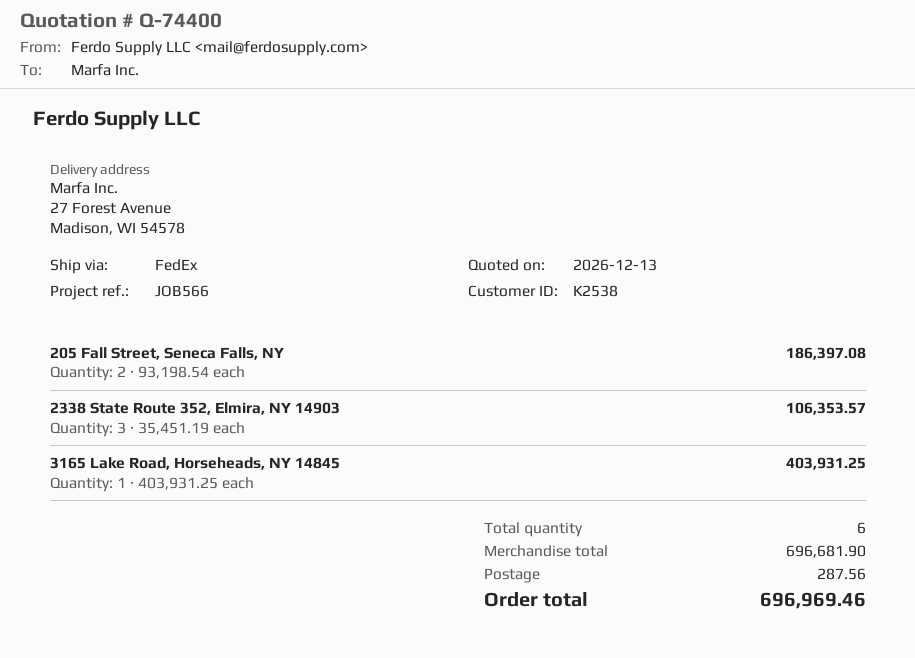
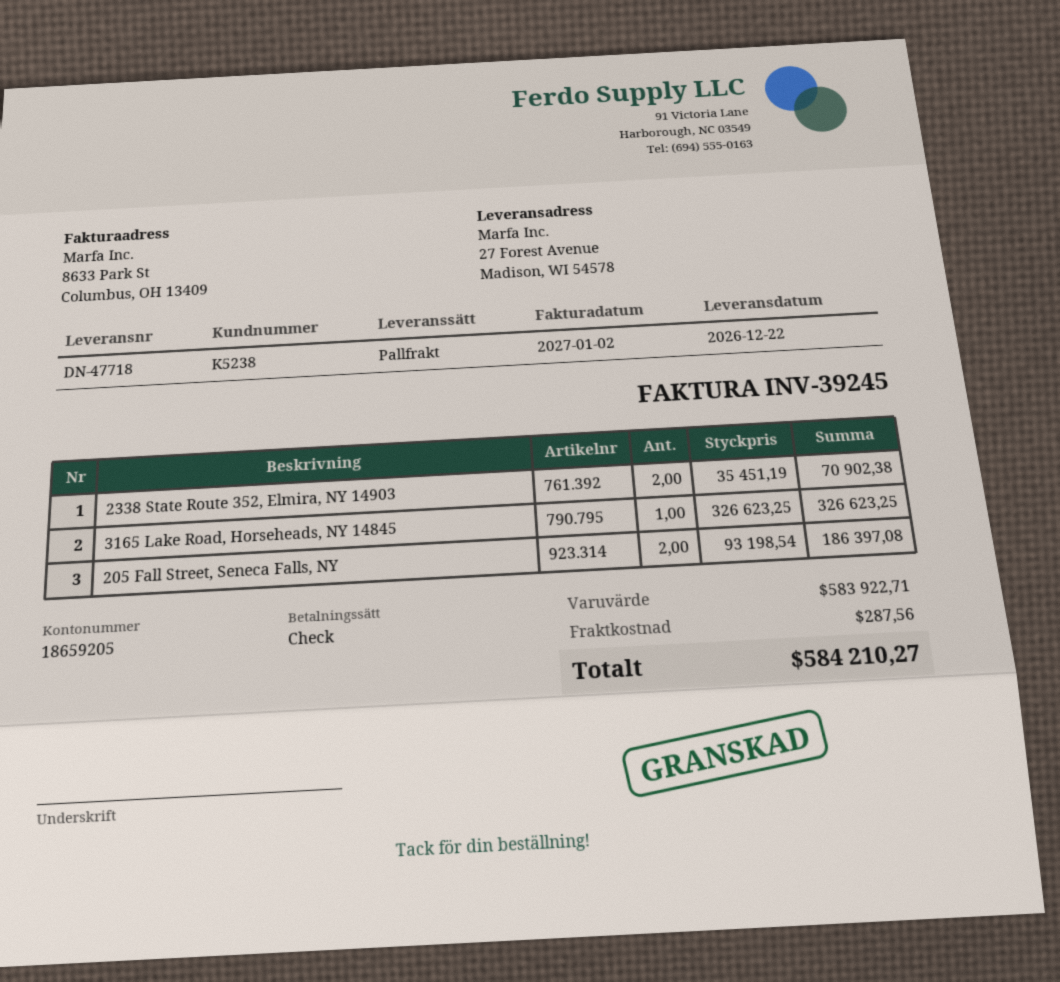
customer number: K2538 -> K5238
shipping method: FedEx -> pallet freight
2338 State Route 352, Elmira, NY 14903: 3 x 35451.19 = 106353.57 -> 2 x 35451.19 = 70902.38
3165 Lake Road, Horseheads, NY 14845: 1 x 403931.25 = 403931.25 -> 1 x 326623.25 = 326623.25
subtotal: 696681.90 -> 583922.71
total: 696969.46 -> 584210.27

